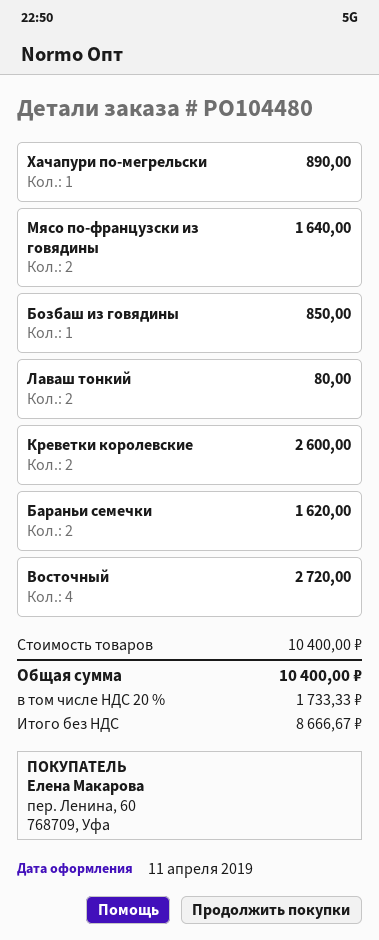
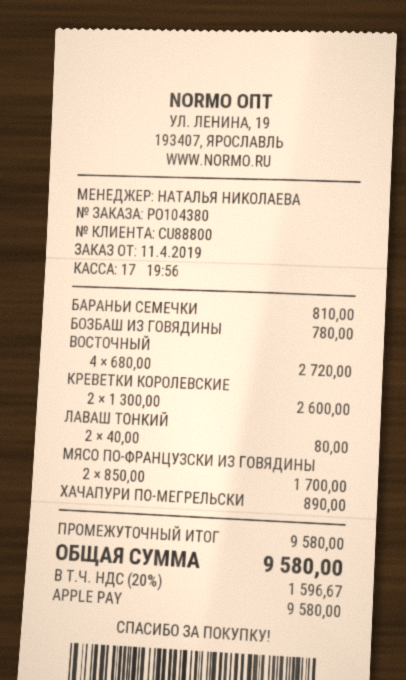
order number: PO104480 -> PO104380
Мясо по-французски из говядины: 2 for 1640.00 -> 2 for 1700.00
Бозбаш из говядины: 1 for 850.00 -> 1 for 780.00
Бараньи семечки: 2 for 1620.00 -> 1 for 810.00
subtotal: 10400.00 -> 9580.00
tax: 20% = 1733.33 -> 20% = 1596.67
total: 10400.00 -> 9580.00

